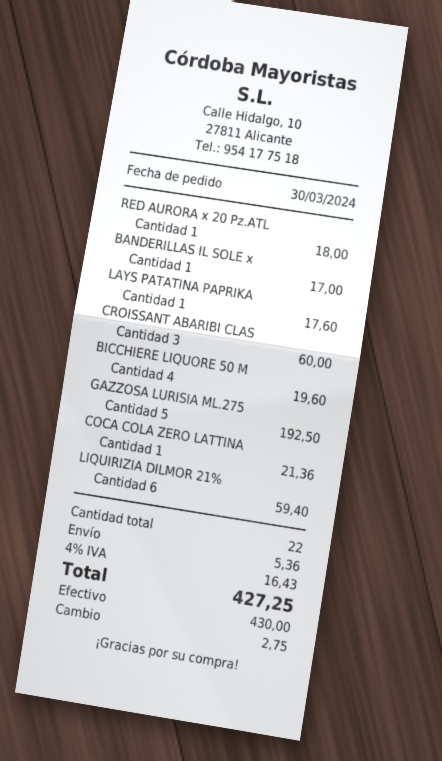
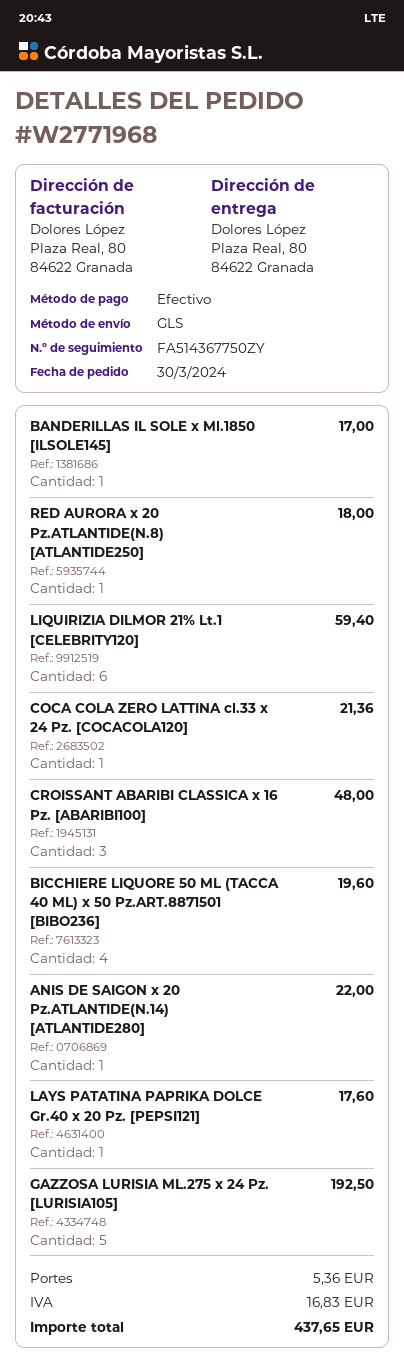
CROISSANT ABARIBI CLAS: 3 for 60.00 -> 3 for 48.00
ANIS DE SAIGON x 20 Pz.ATLANTIDE(N.14) [ATLANTIDE280]: none -> 1 for 22.00
tax: 16.43 -> 16.83
total: 427.25 -> 437.65

